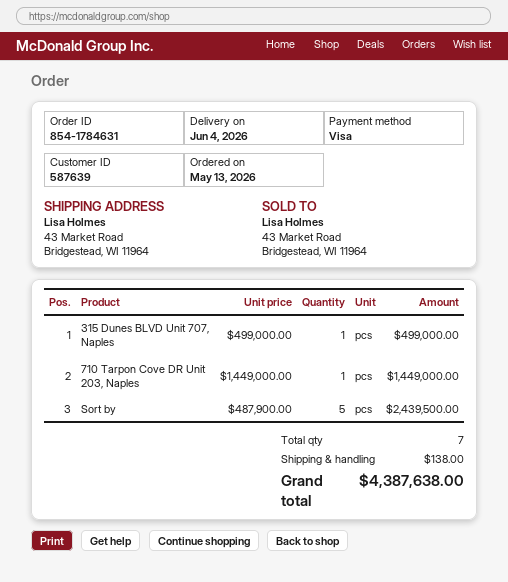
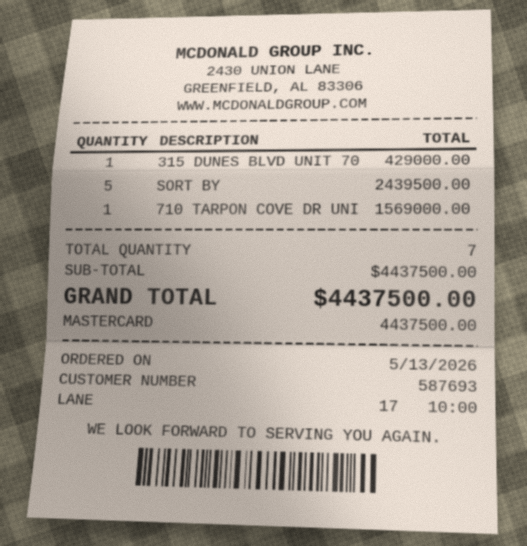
customer number: 587639 -> 587693
payment method: Visa -> Mastercard
315 Dunes BLVD Unit 707, Naples: 1 for 499000.00 -> 1 for 429000.00
710 Tarpon Cove DR Unit 203, Naples: 1 for 1449000.00 -> 1 for 1569000.00
shipping: 138.00 -> none
total: 4387638.00 -> 4437500.00

